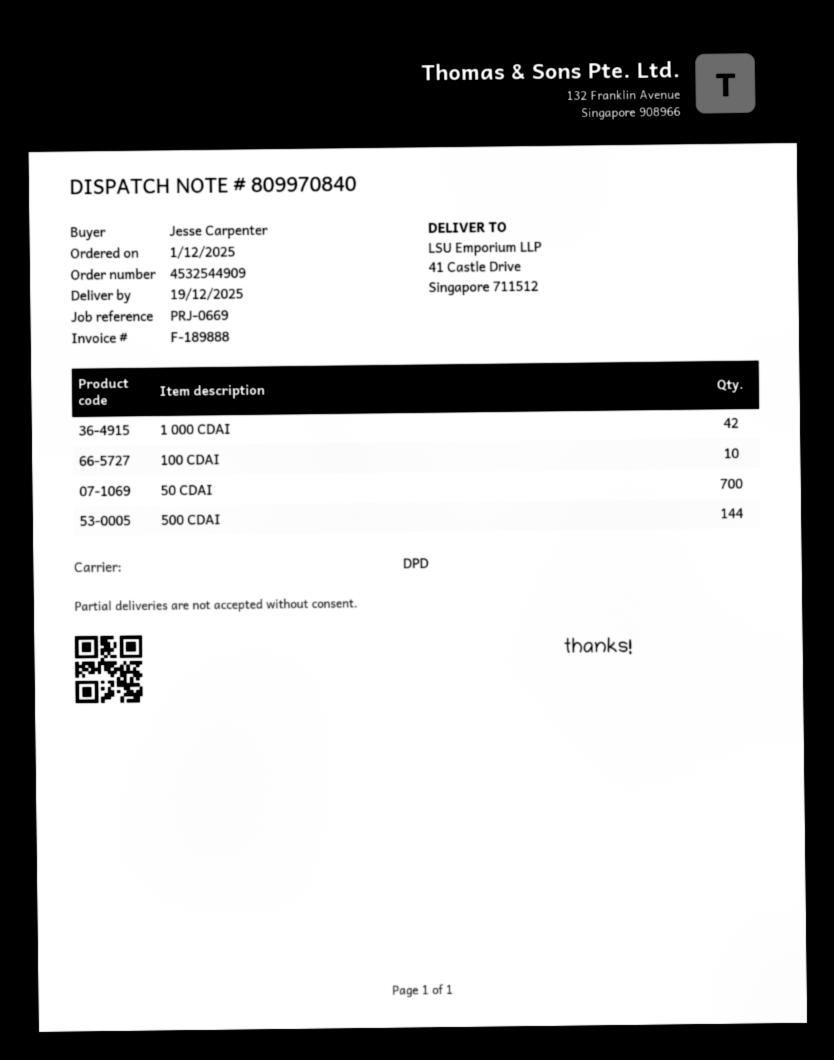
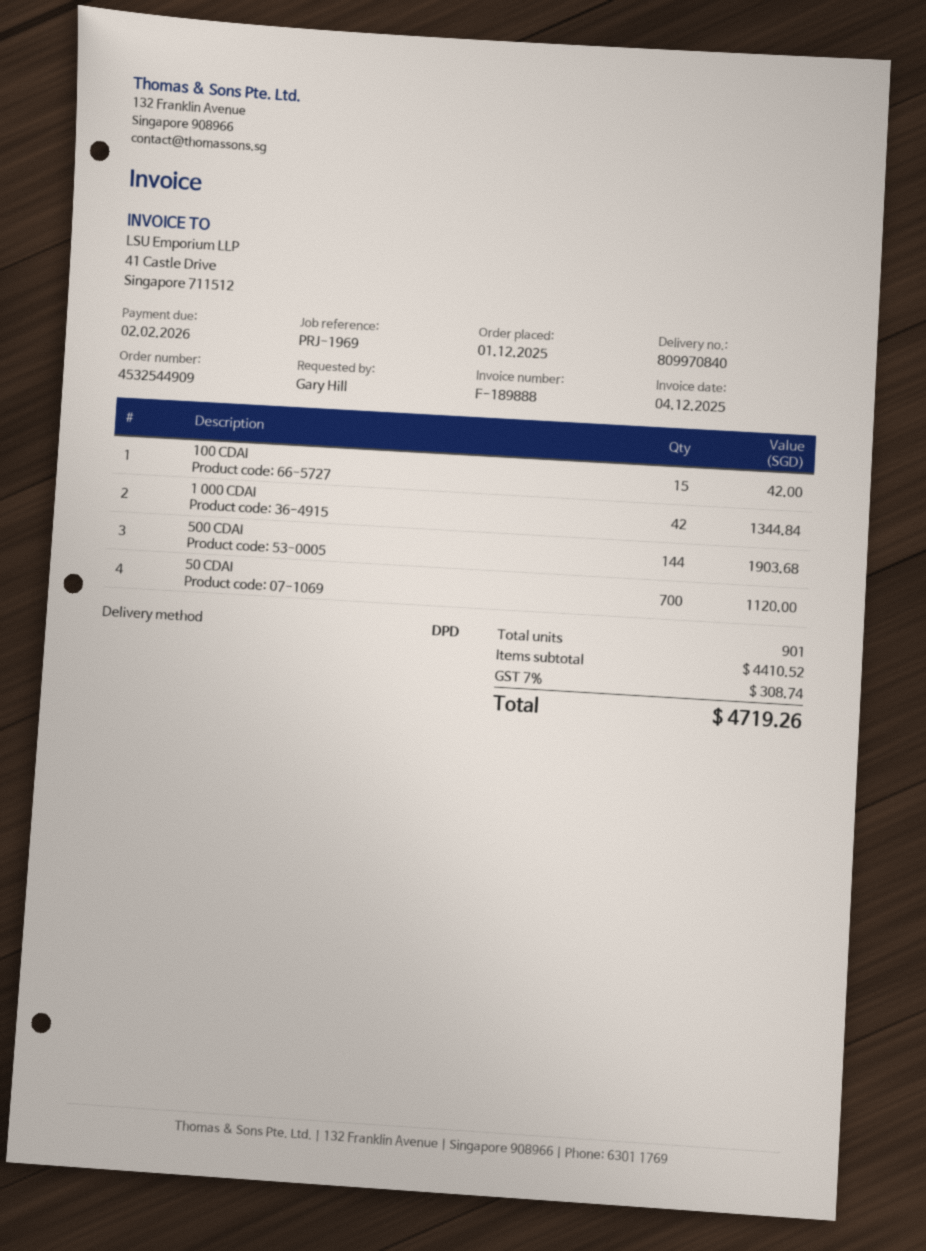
reference: PRJ-0669 -> PRJ-1969
ordered by: Jesse Carpenter -> Gary Hill
100 CDAI: 10 -> 15

